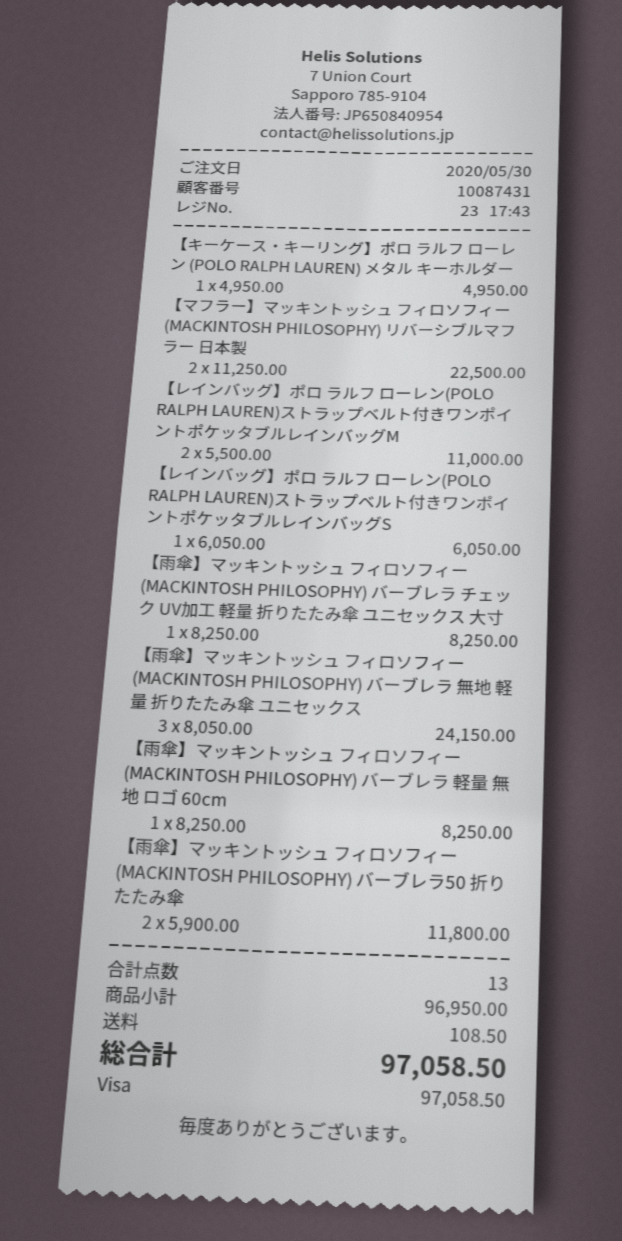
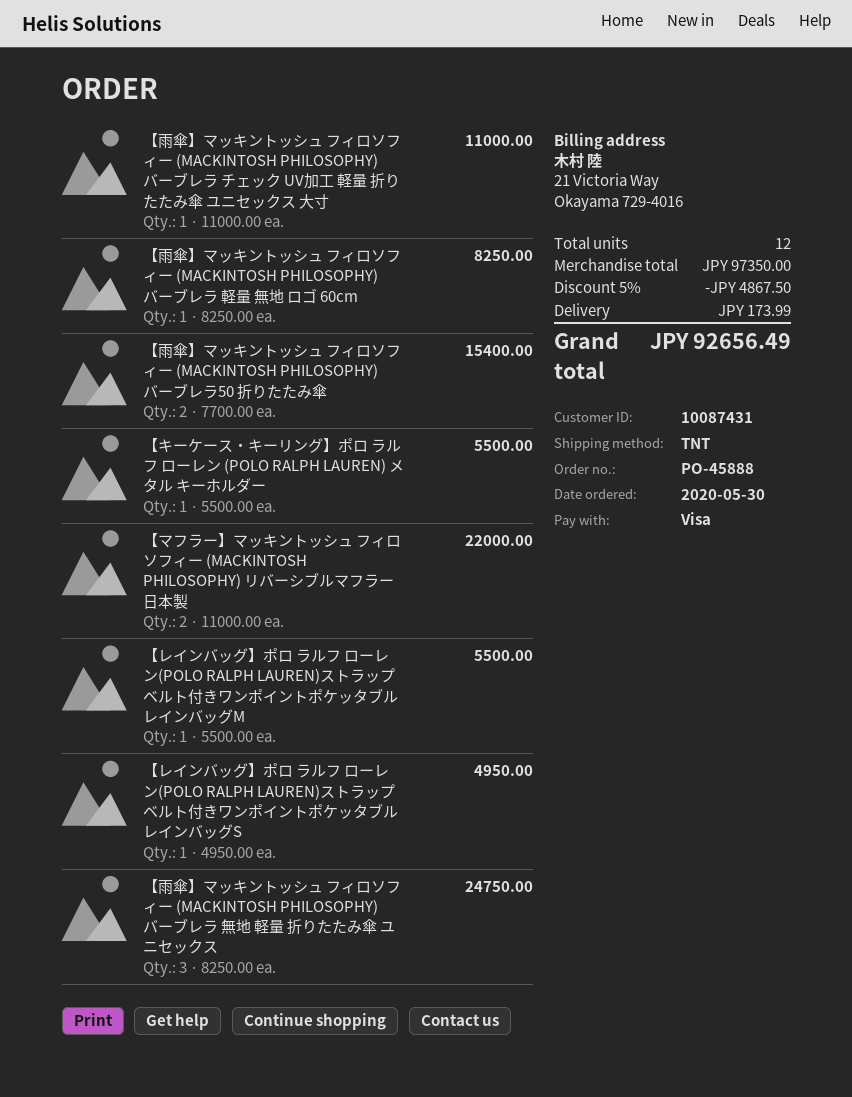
【キーケース・キーリング】ポロ ラルフ ローレン (POLO RALPH LAUREN) メタル キーホルダー: 1 x 4950.00 = 4950.00 -> 1 x 5500.00 = 5500.00
【マフラー】マッキントッシュ フィロソフィー (MACKINTOSH PHILOSOPHY) リバーシブルマフラー 日本製: 2 x 11250.00 = 22500.00 -> 2 x 11000.00 = 22000.00
【レインバッグ】ポロ ラルフ ローレン(POLO RALPH LAUREN)ストラップベルト付きワンポイントポケッタブルレインバッグM: 2 x 5500.00 = 11000.00 -> 1 x 5500.00 = 5500.00
【レインバッグ】ポロ ラルフ ローレン(POLO RALPH LAUREN)ストラップベルト付きワンポイントポケッタブルレインバッグS: 1 x 6050.00 = 6050.00 -> 1 x 4950.00 = 4950.00
【雨傘】マッキントッシュ フィロソフィー (MACKINTOSH PHILOSOPHY) バーブレラ チェック UV加工 軽量 折りたたみ傘 ユニセックス 大寸: 1 x 8250.00 = 8250.00 -> 1 x 11000.00 = 11000.00
【雨傘】マッキントッシュ フィロソフィー (MACKINTOSH PHILOSOPHY) バーブレラ 無地 軽量 折りたたみ傘 ユニセックス: 3 x 8050.00 = 24150.00 -> 3 x 8250.00 = 24750.00
【雨傘】マッキントッシュ フィロソフィー (MACKINTOSH PHILOSOPHY) バーブレラ50 折りたたみ傘: 2 x 5900.00 = 11800.00 -> 2 x 7700.00 = 15400.00
total quantity: 13 -> 12
subtotal: 96950.00 -> 97350.00
discount: none -> 5% = 4867.50
shipping: 108.50 -> 173.99
total: 97058.50 -> 92656.49

